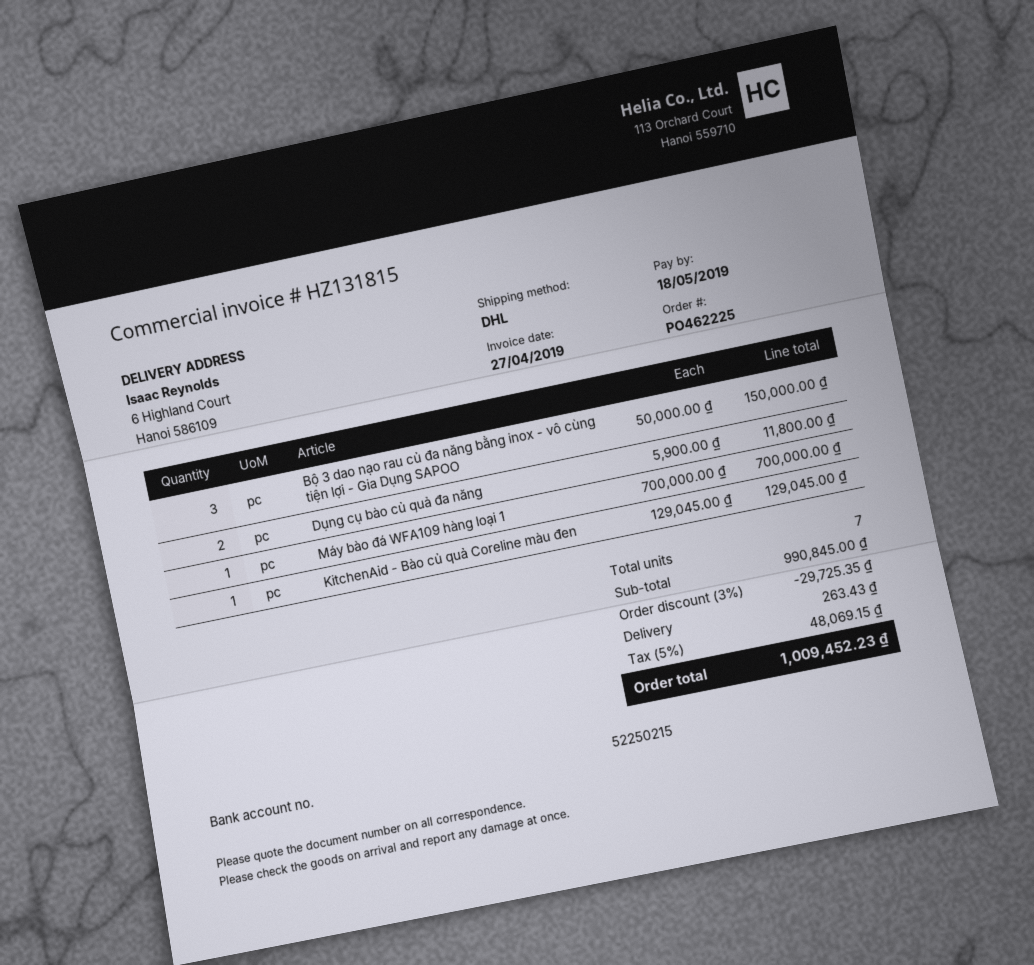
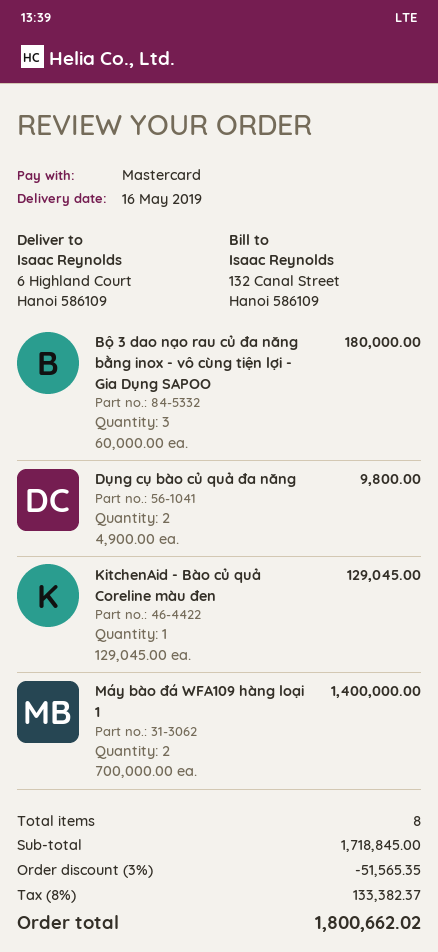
Bộ 3 dao nạo rau củ đa năng bằng inox - vô cùng tiện lợi - Gia Dụng SAPOO: 3 x 50000.00 = 150000.00 -> 3 x 60000.00 = 180000.00
Dụng cụ bào củ quả đa năng: 2 x 5900.00 = 11800.00 -> 2 x 4900.00 = 9800.00
Máy bào đá WFA109 hàng loại 1: 1 x 700000.00 = 700000.00 -> 2 x 700000.00 = 1400000.00
total quantity: 7 -> 8
subtotal: 990845.00 -> 1718845.00
discount: 3% = 29725.35 -> 3% = 51565.35
shipping: 263.43 -> none
tax: 5% = 48069.15 -> 8% = 133382.37
total: 1009452.23 -> 1800662.02

